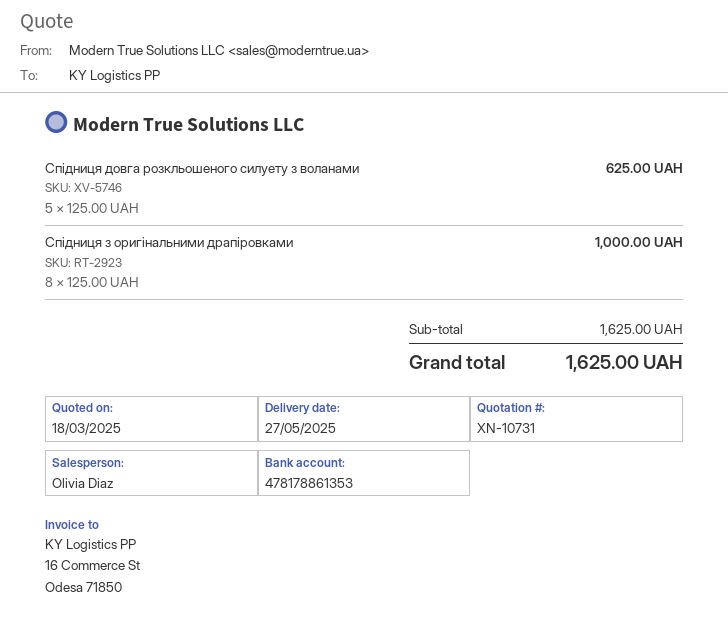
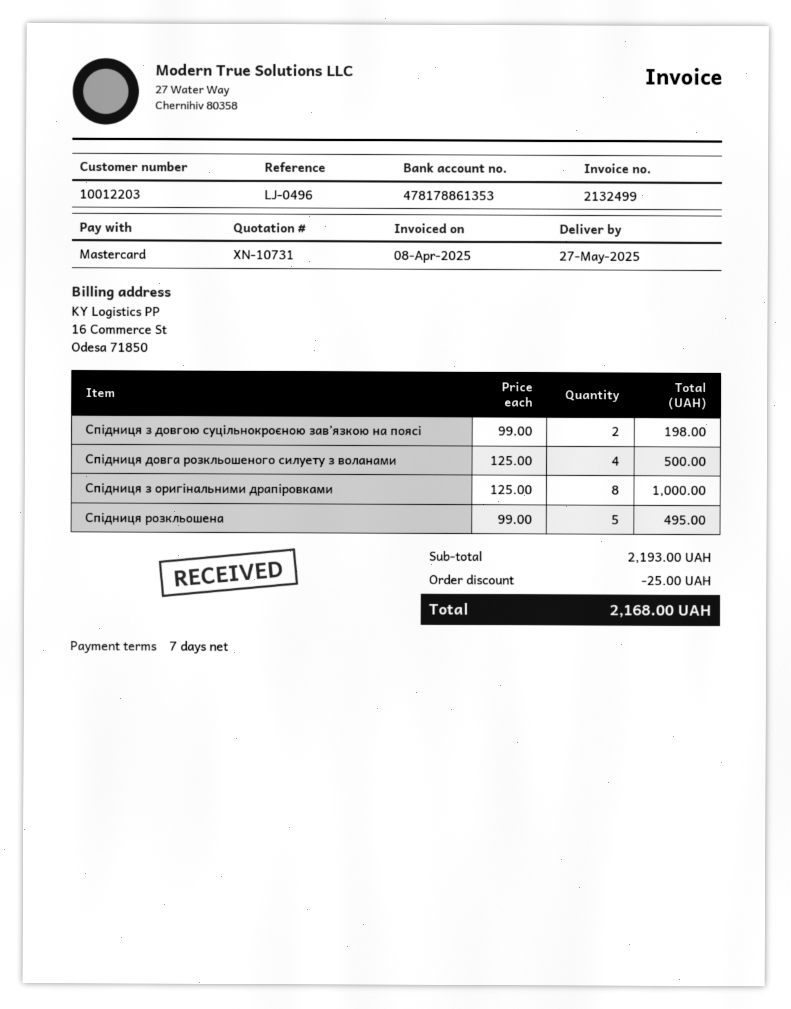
Спідниця довга розкльошеного силуету з воланами: 5 x 125.00 = 625.00 -> 4 x 125.00 = 500.00
Спідниця з довгою суцільнокроєною зав’язкою на поясі: none -> 2 x 99.00 = 198.00
Спідниця розкльошена: none -> 5 x 99.00 = 495.00
subtotal: 1625.00 -> 2193.00
discount: none -> 25.00
total: 1625.00 -> 2168.00

